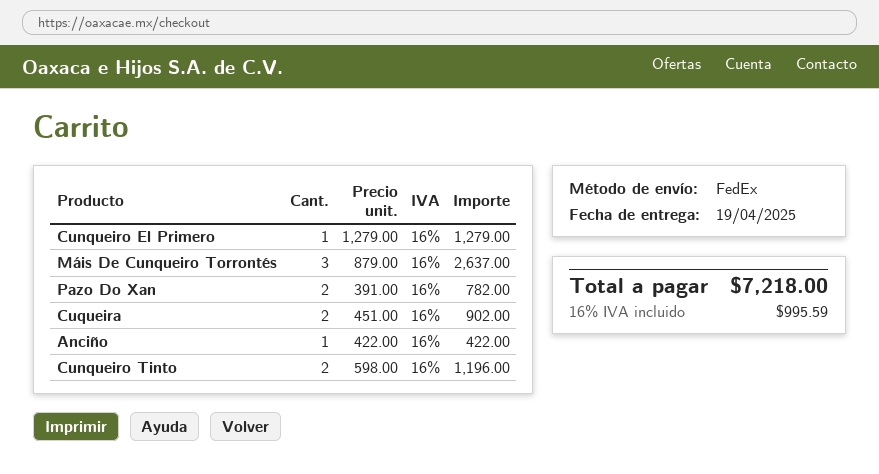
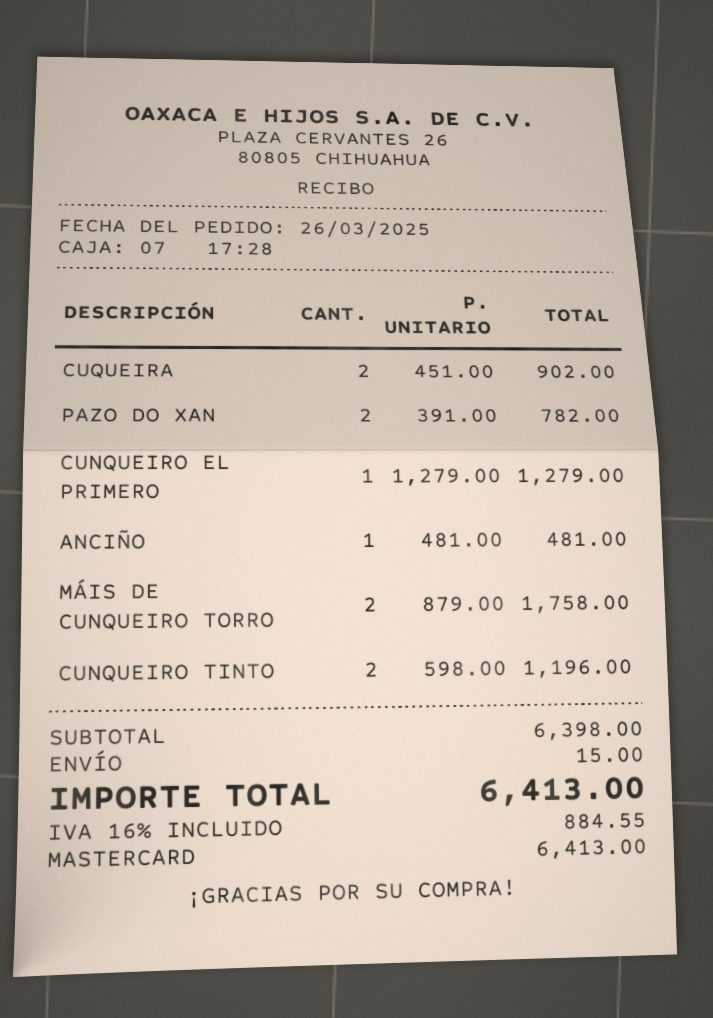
Máis De Cunqueiro Torrontés: 3 x 879.00 = 2637.00 -> 2 x 879.00 = 1758.00
Anciño: 1 x 422.00 = 422.00 -> 1 x 481.00 = 481.00
shipping: none -> 15.00
tax: 16% = 995.59 -> 16% = 884.55
total: 7218.00 -> 6413.00

